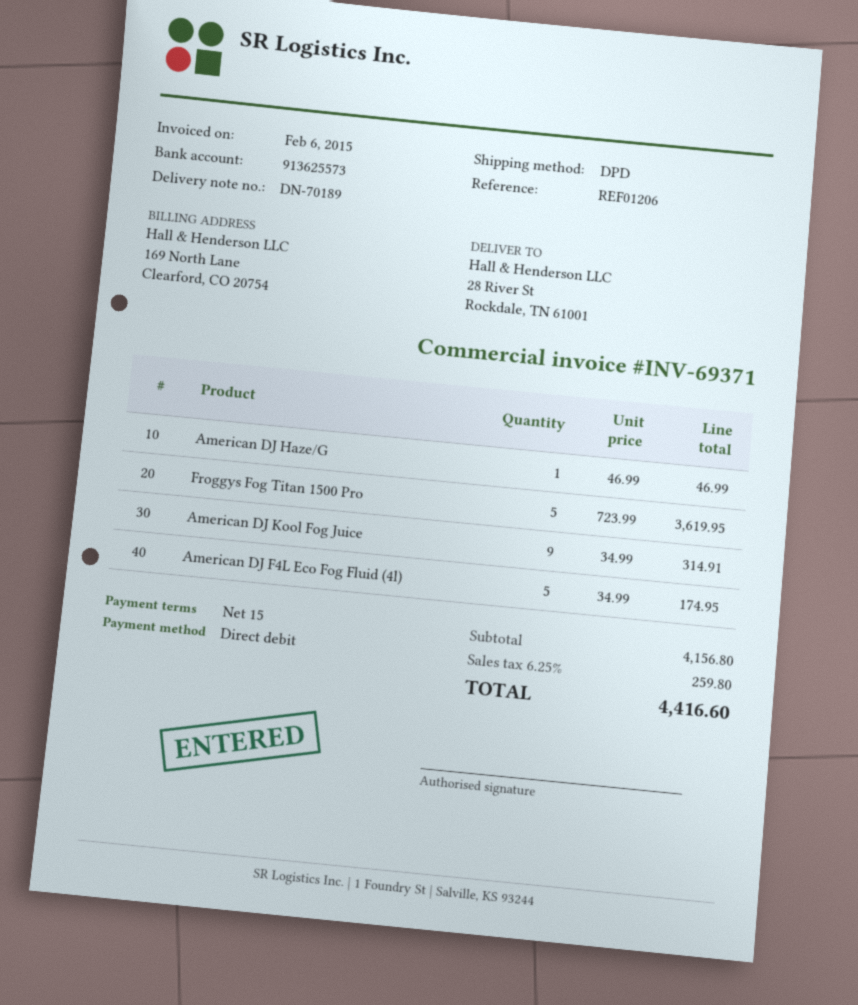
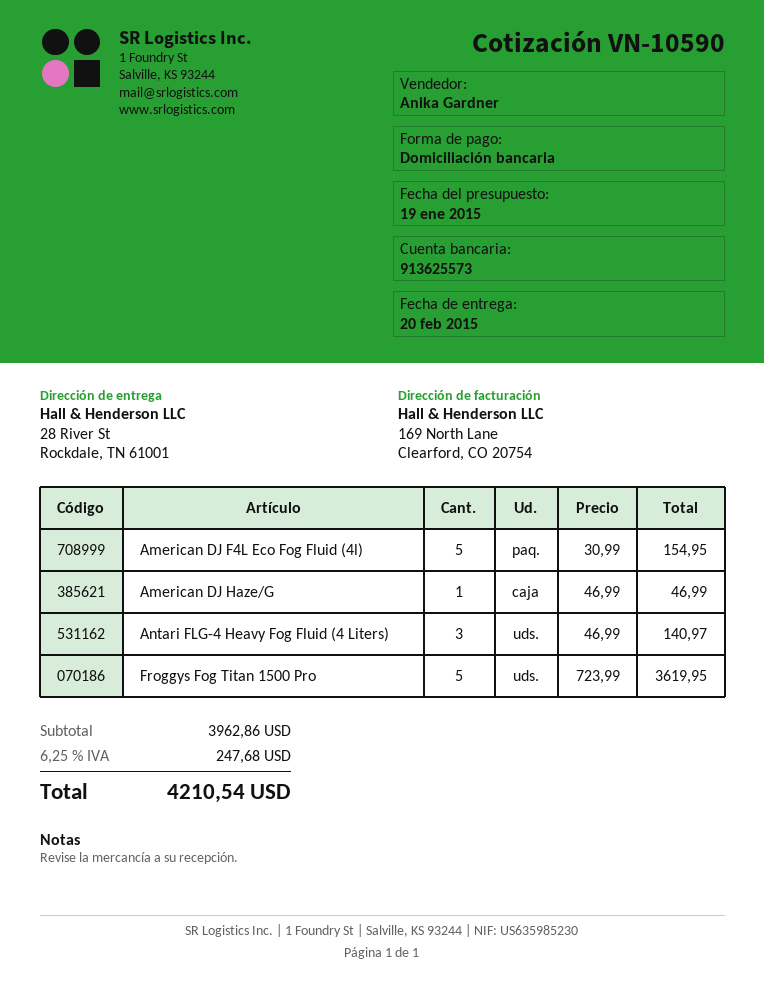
American DJ Kool Fog Juice: 9 x 34.99 = 314.91 -> none
American DJ F4L Eco Fog Fluid (4l): 5 x 34.99 = 174.95 -> 5 x 30.99 = 154.95
Antari FLG-4 Heavy Fog Fluid (4 Liters): none -> 3 x 46.99 = 140.97
subtotal: 4156.80 -> 3962.86
tax: 6.25% = 259.80 -> 6.25% = 247.68
total: 4416.60 -> 4210.54

